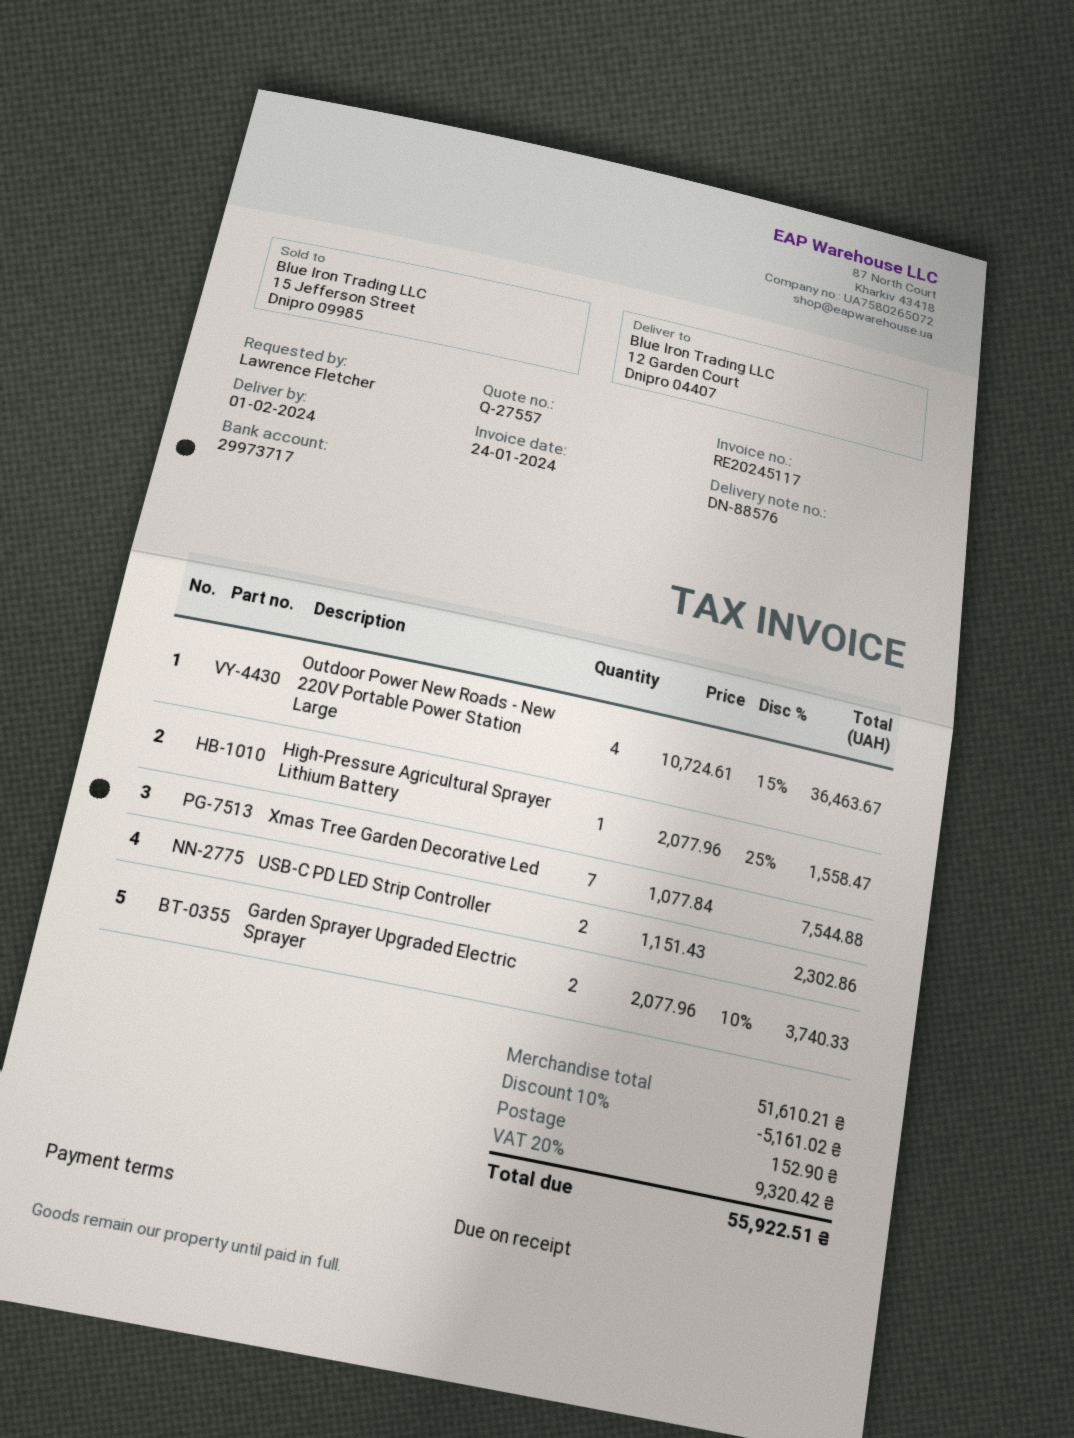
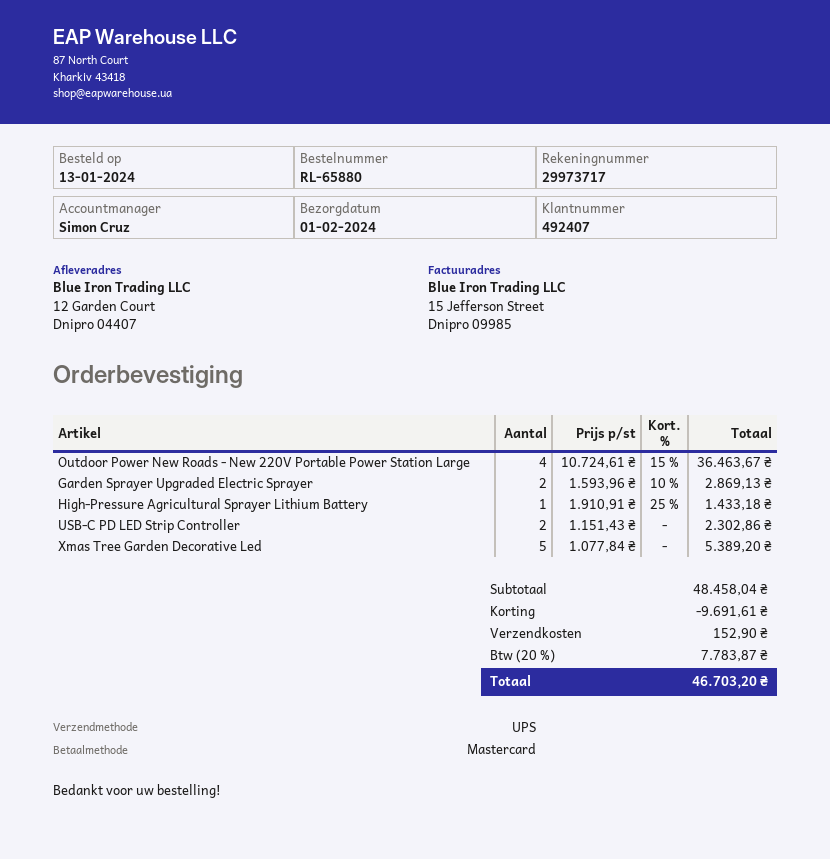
High-Pressure Agricultural Sprayer Lithium Battery: 1 x 2077.96 - 25% = 1558.47 -> 1 x 1910.91 - 25% = 1433.18
Xmas Tree Garden Decorative Led: 7 x 1077.84 = 7544.88 -> 5 x 1077.84 = 5389.20
Garden Sprayer Upgraded Electric Sprayer: 2 x 2077.96 - 10% = 3740.33 -> 2 x 1593.96 - 10% = 2869.13
subtotal: 51610.21 -> 48458.04
discount: 5161.02 -> 9691.61
tax: 20% = 9320.42 -> 20% = 7783.87
total: 55922.51 -> 46703.20

